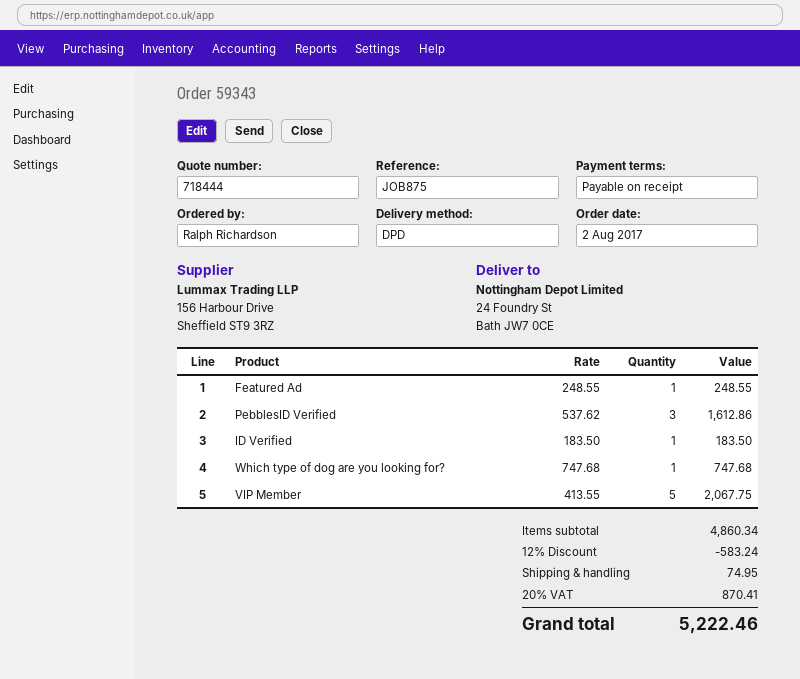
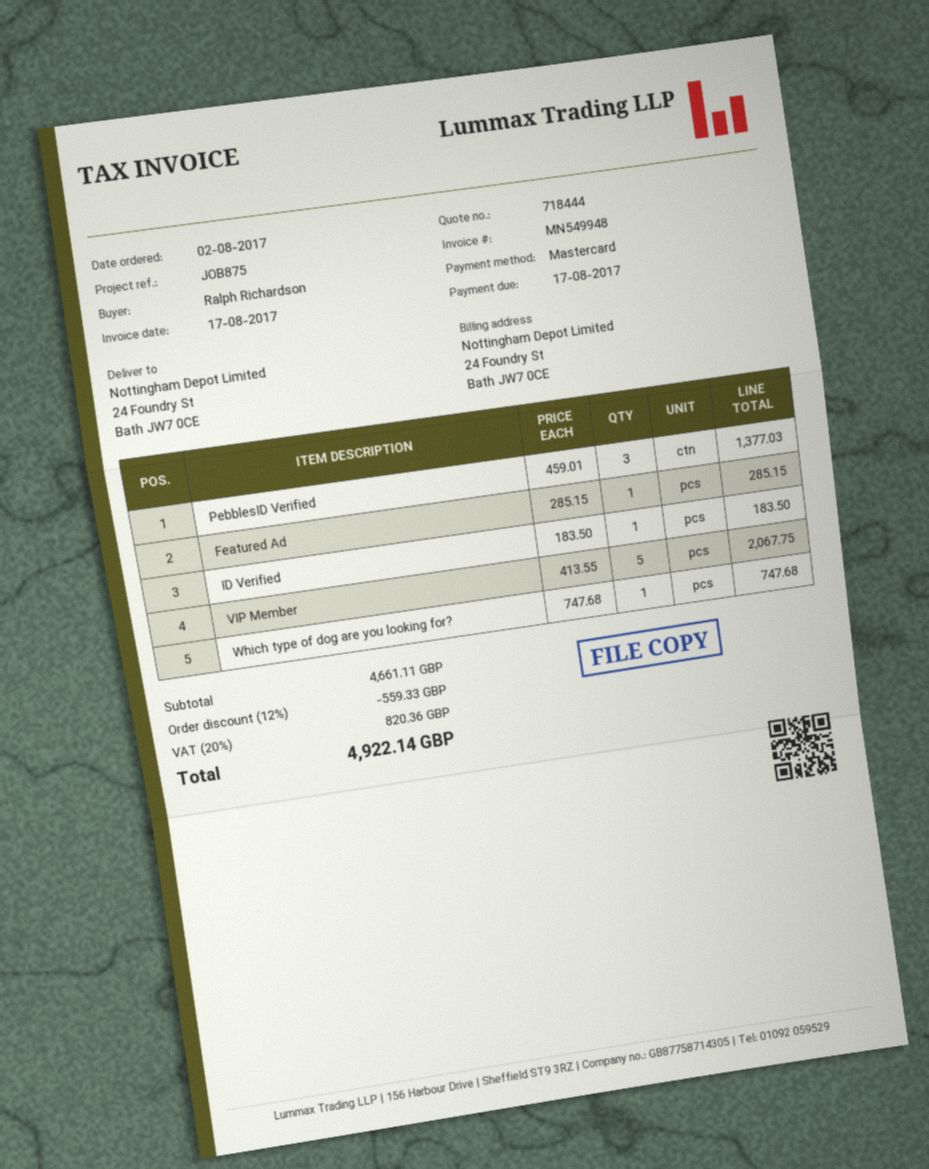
Featured Ad: 1 x 248.55 = 248.55 -> 1 x 285.15 = 285.15
PebblesID Verified: 3 x 537.62 = 1612.86 -> 3 x 459.01 = 1377.03
subtotal: 4860.34 -> 4661.11
discount: 12% = 583.24 -> 12% = 559.33
shipping: 74.95 -> none
tax: 20% = 870.41 -> 20% = 820.36
total: 5222.46 -> 4922.14

